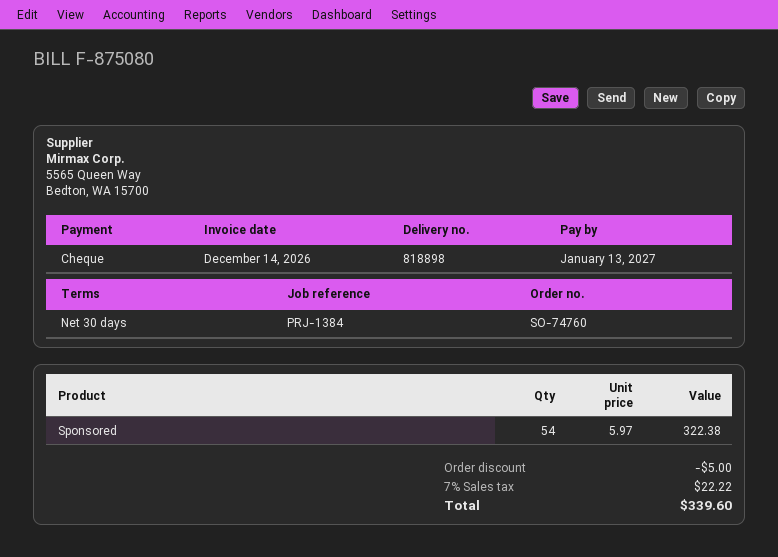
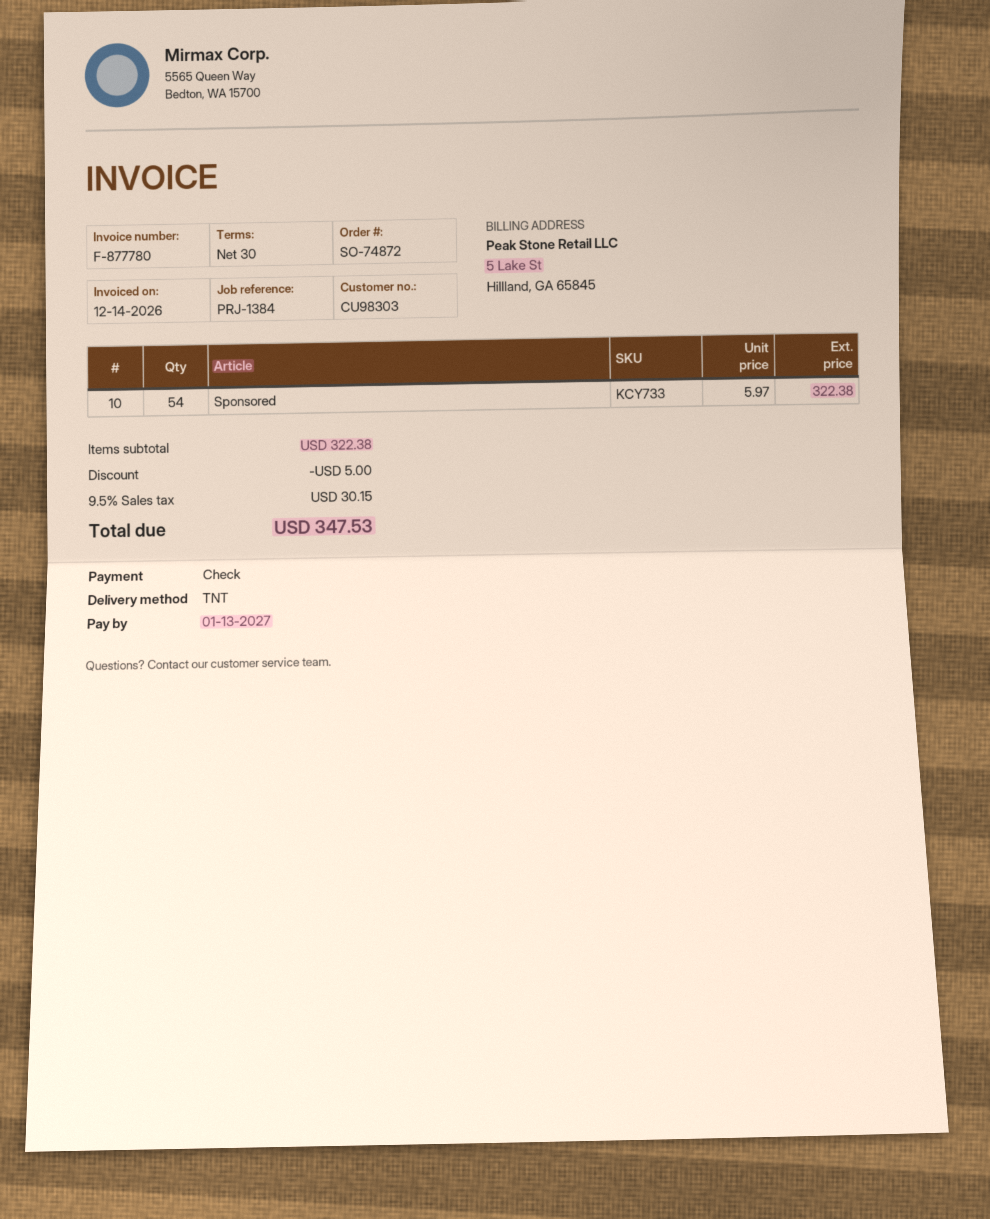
order number: SO-74760 -> SO-74872
invoice number: F-875080 -> F-877780
tax: 7% = 22.22 -> 9.5% = 30.15
total: 339.60 -> 347.53

